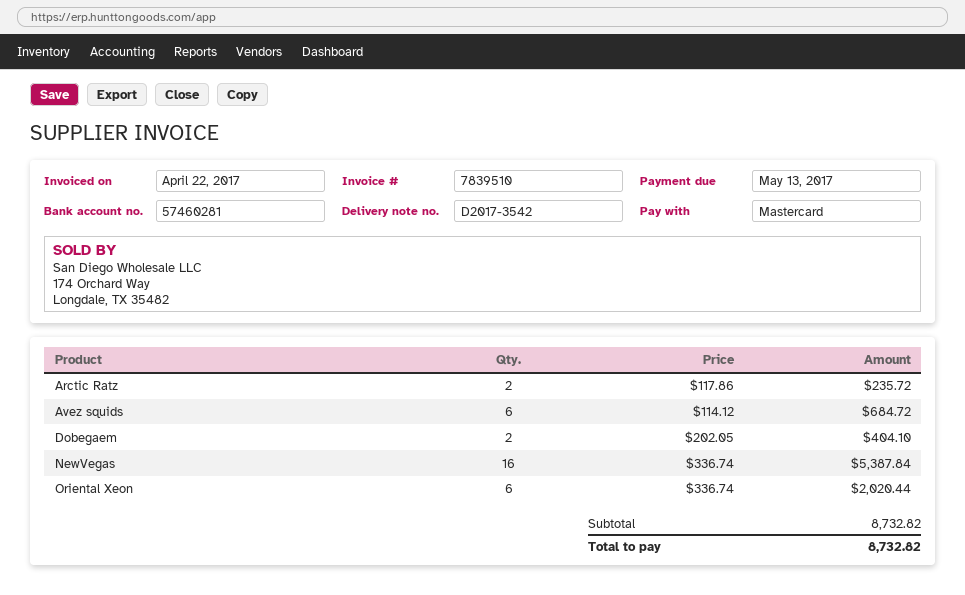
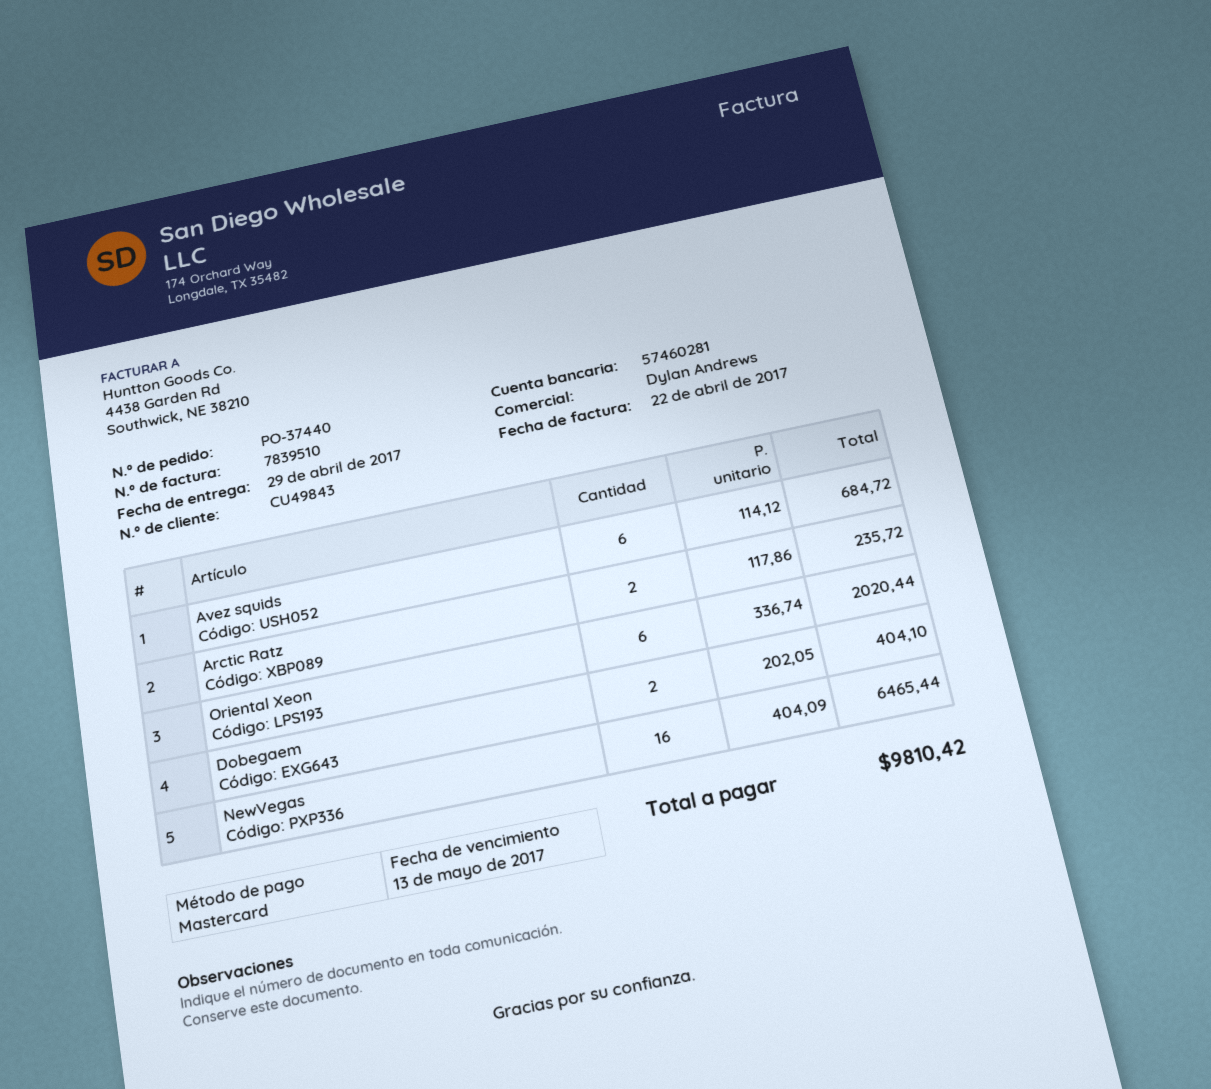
NewVegas: 16 x 336.74 = 5387.84 -> 16 x 404.09 = 6465.44
total: 8732.82 -> 9810.42

